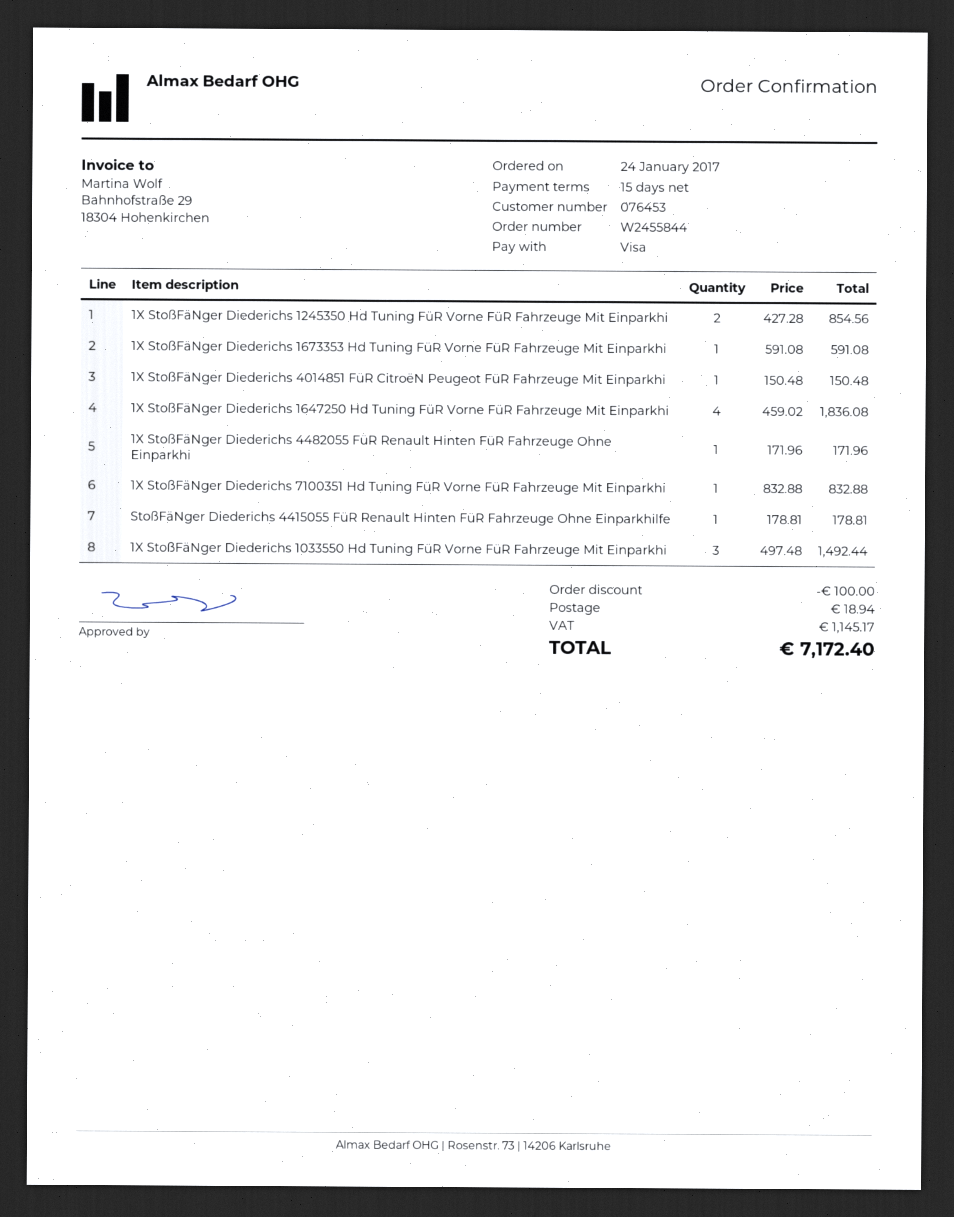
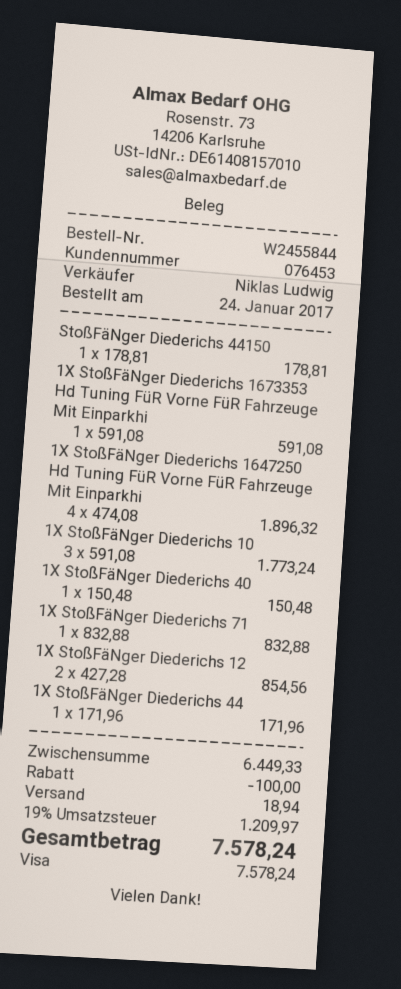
1X StoßFäNger Diederichs 1647250 Hd Tuning FüR Vorne FüR Fahrzeuge Mit Einparkhi: 4 x 459.02 = 1836.08 -> 4 x 474.08 = 1896.32
1X StoßFäNger Diederichs 1033550 Hd Tuning FüR Vorne FüR Fahrzeuge Mit Einparkhi: 3 x 497.48 = 1492.44 -> 3 x 591.08 = 1773.24
tax: 1145.17 -> 1209.97
total: 7172.40 -> 7578.24

